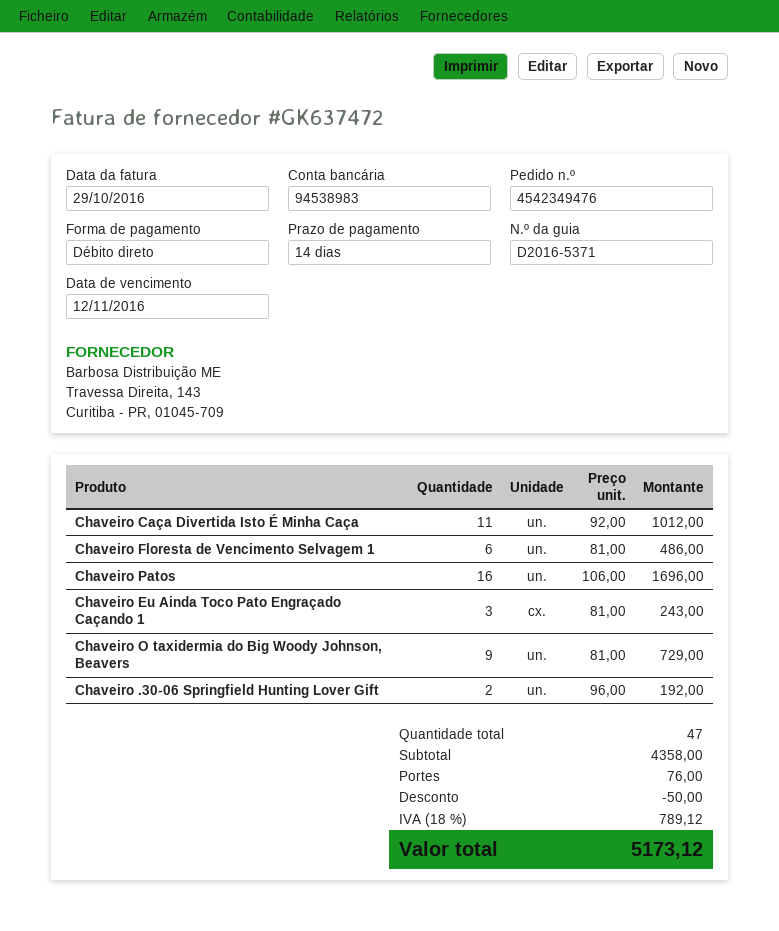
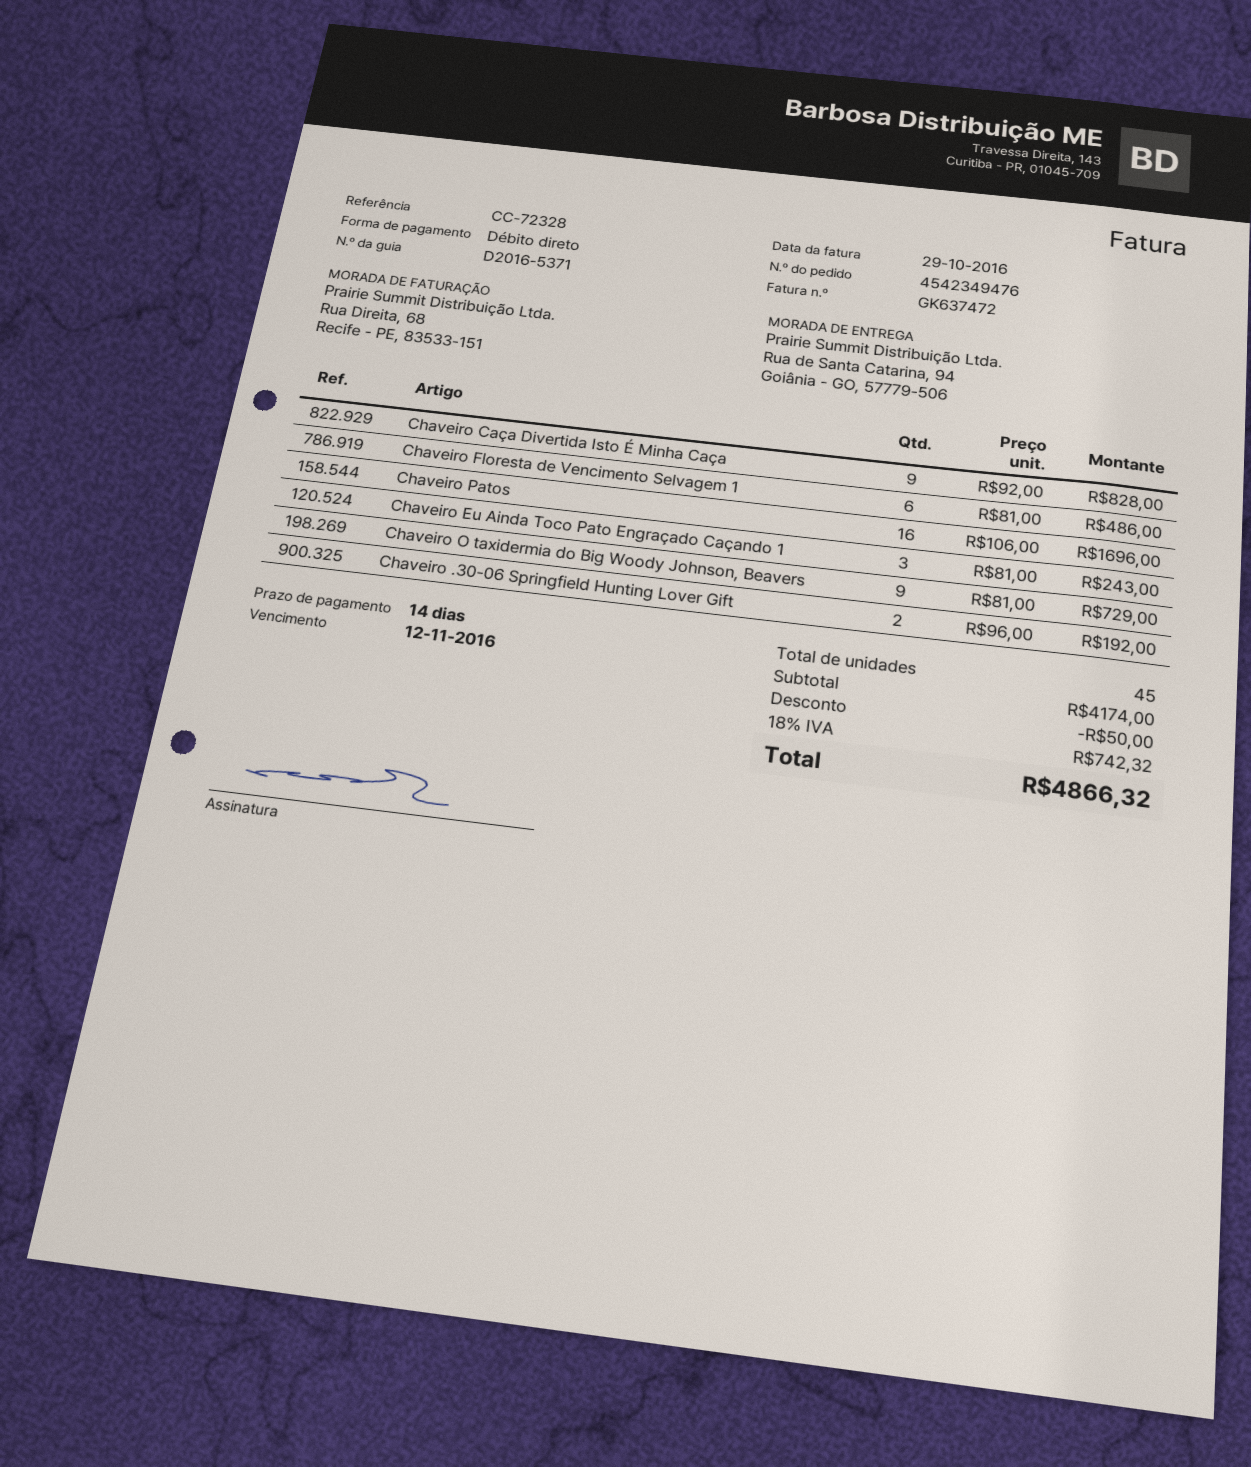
Chaveiro Caça Divertida Isto É Minha Caça: 11 x 92.00 = 1012.00 -> 9 x 92.00 = 828.00
total quantity: 47 -> 45
subtotal: 4358.00 -> 4174.00
shipping: 76.00 -> none
tax: 18% = 789.12 -> 18% = 742.32
total: 5173.12 -> 4866.32

